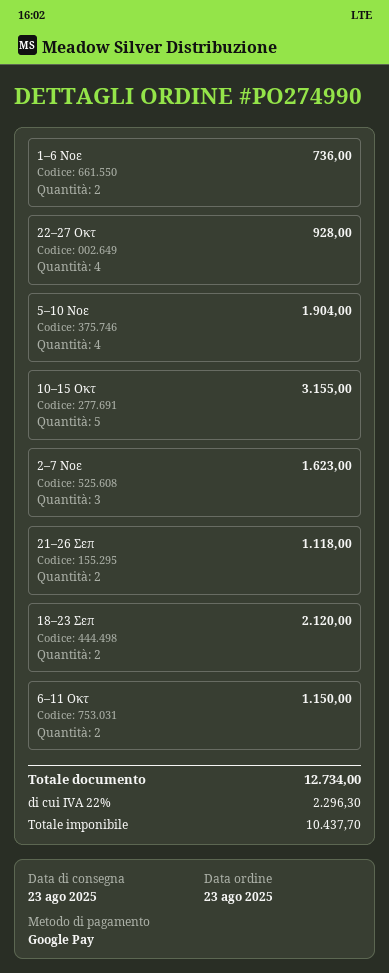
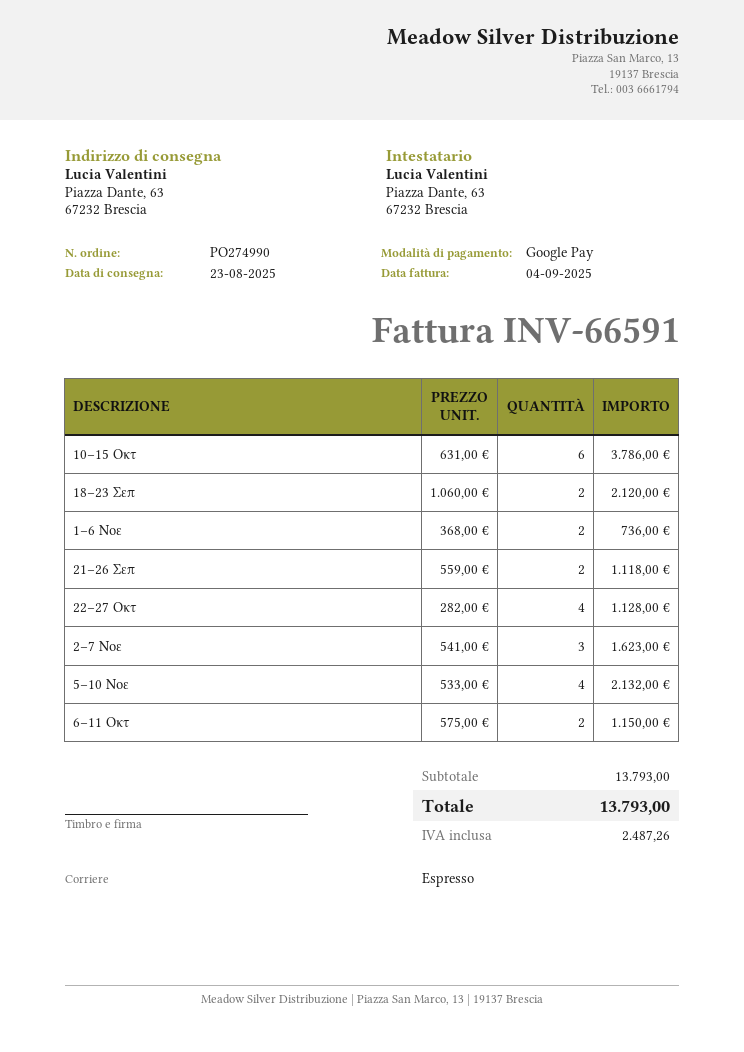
22–27 Οκτ: 4 for 928.00 -> 4 for 1128.00
5–10 Νοε: 4 for 1904.00 -> 4 for 2132.00
10–15 Οκτ: 5 for 3155.00 -> 6 for 3786.00
tax: 2296.30 -> 2487.26
total: 12734.00 -> 13793.00

